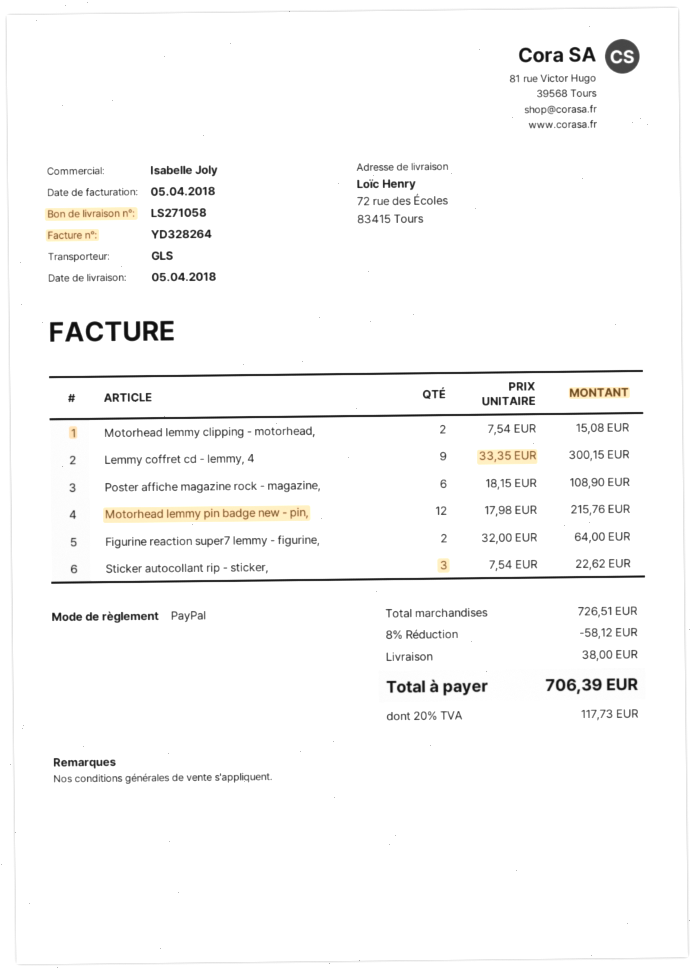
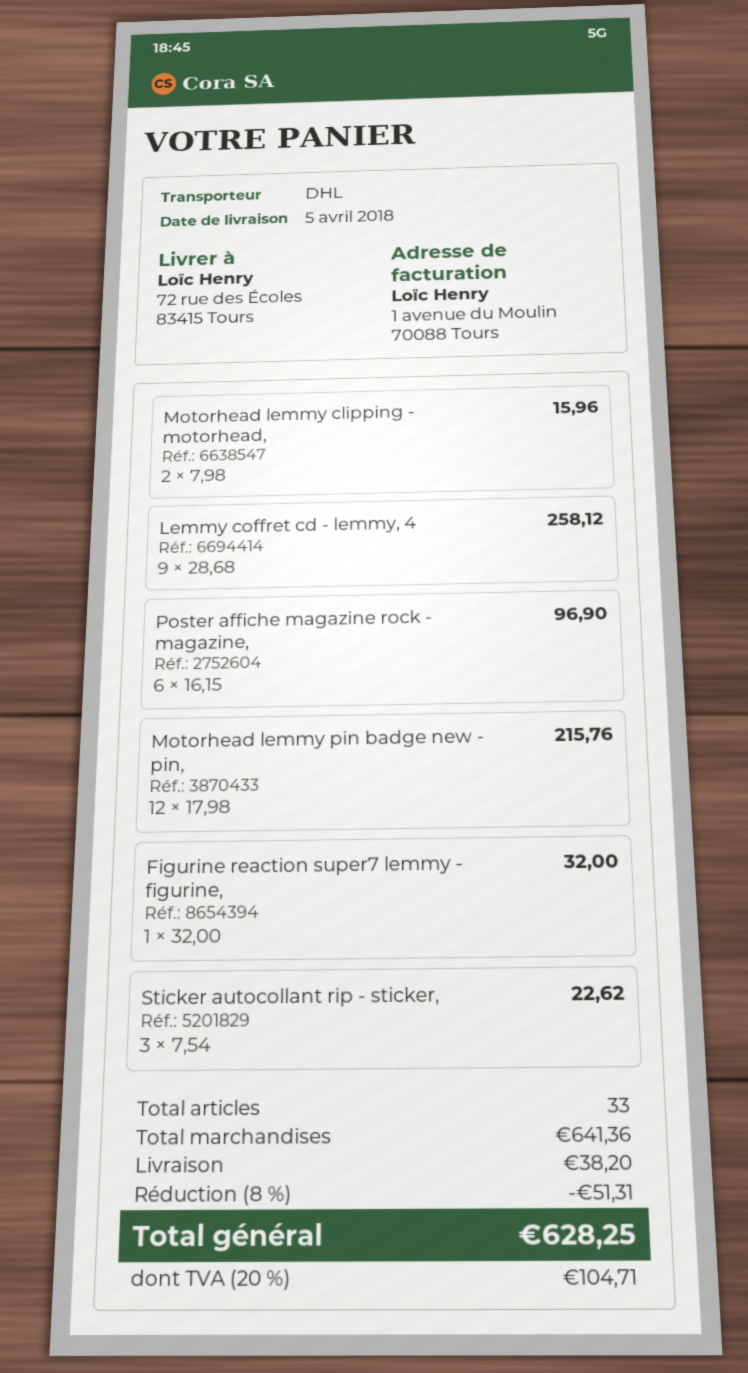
shipping method: GLS -> DHL
Motorhead lemmy clipping - motorhead,: 2 x 7.54 = 15.08 -> 2 x 7.98 = 15.96
Lemmy coffret cd - lemmy, 4: 9 x 33.35 = 300.15 -> 9 x 28.68 = 258.12
Poster affiche magazine rock - magazine,: 6 x 18.15 = 108.90 -> 6 x 16.15 = 96.90
Figurine reaction super7 lemmy - figurine,: 2 x 32.00 = 64.00 -> 1 x 32.00 = 32.00
subtotal: 726.51 -> 641.36
discount: 8% = 58.12 -> 8% = 51.31
shipping: 38.00 -> 38.20
tax: 20% = 117.73 -> 20% = 104.71
total: 706.39 -> 628.25

